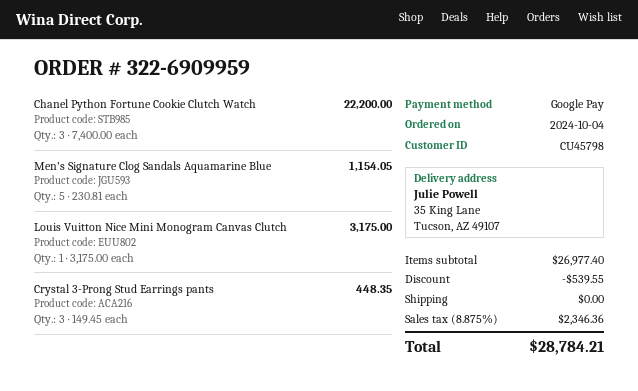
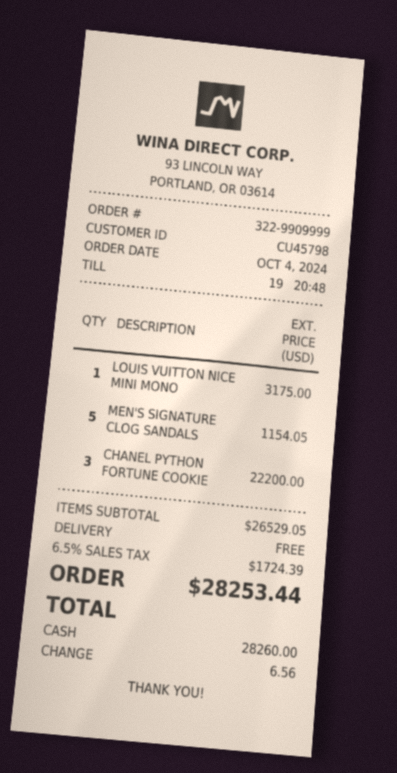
order number: 322-6909959 -> 322-9909999
payment method: Google Pay -> cash
Crystal 3-Prong Stud Earrings pants: 3 for 448.35 -> none
subtotal: 26977.40 -> 26529.05
discount: 539.55 -> none
tax: 8.875% = 2346.36 -> 6.5% = 1724.39
total: 28784.21 -> 28253.44

